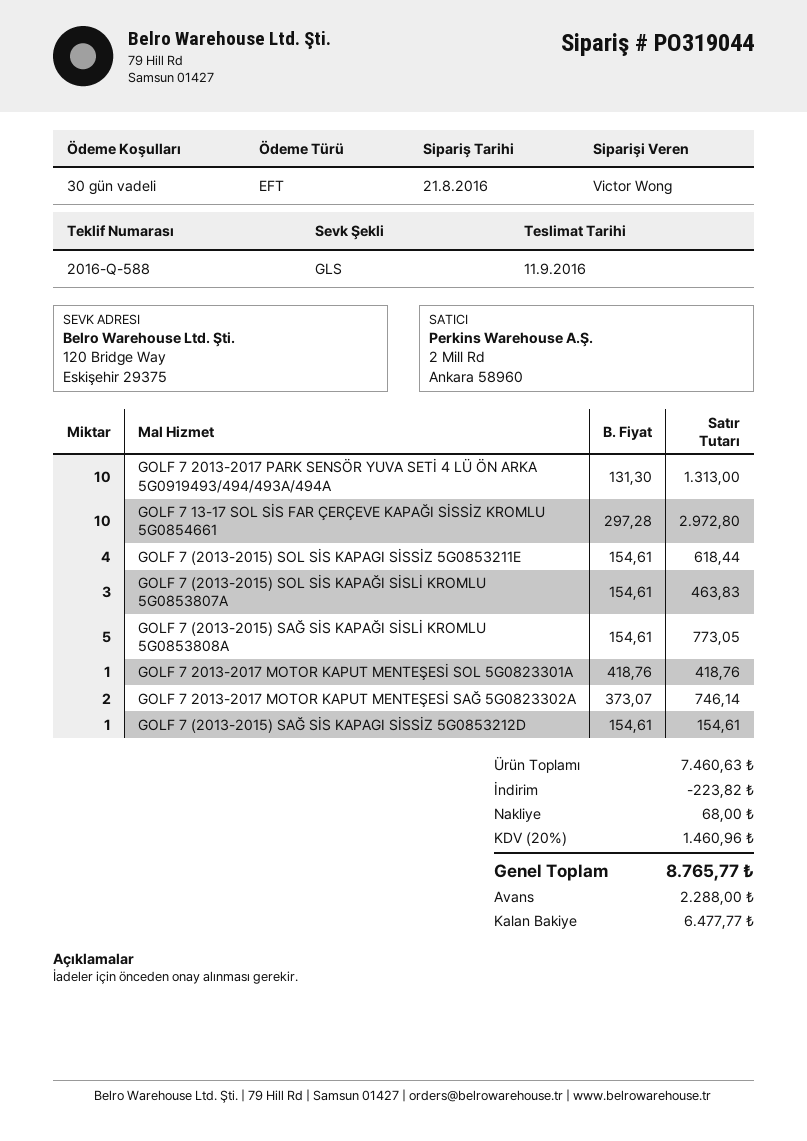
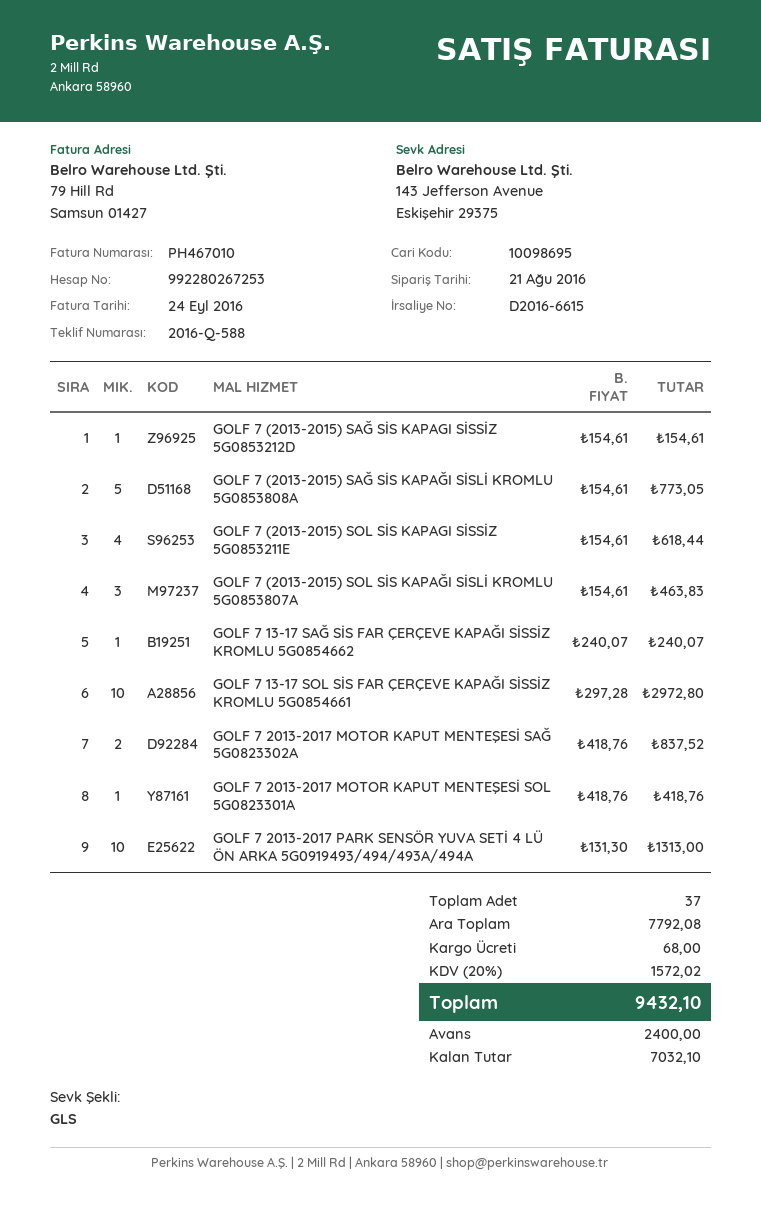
ship to: 120 Bridge Way, Eskişehir 29375 -> 143 Jefferson Avenue, Eskişehir 29375
GOLF 7 2013-2017 MOTOR KAPUT MENTEŞESİ SAĞ 5G0823302A: 2 x 373.07 = 746.14 -> 2 x 418.76 = 837.52
GOLF 7 13-17 SAĞ SİS FAR ÇERÇEVE KAPAĞI SİSSİZ KROMLU 5G0854662: none -> 1 x 240.07 = 240.07
subtotal: 7460.63 -> 7792.08
discount: 223.82 -> none
tax: 20% = 1460.96 -> 20% = 1572.02
total: 8765.77 -> 9432.10
deposit: 2288.00 -> 2400.00
balance: 6477.77 -> 7032.10

